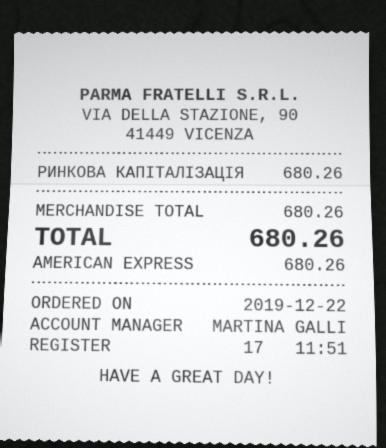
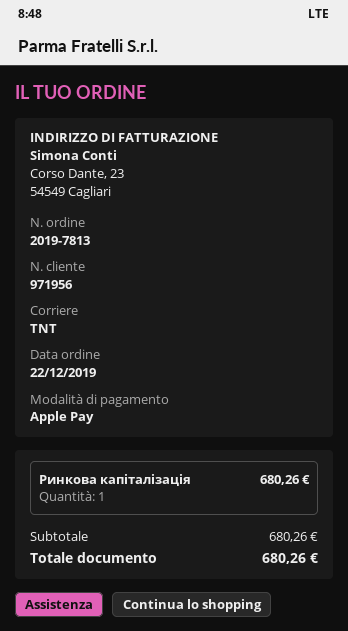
payment method: American Express -> Apple Pay

